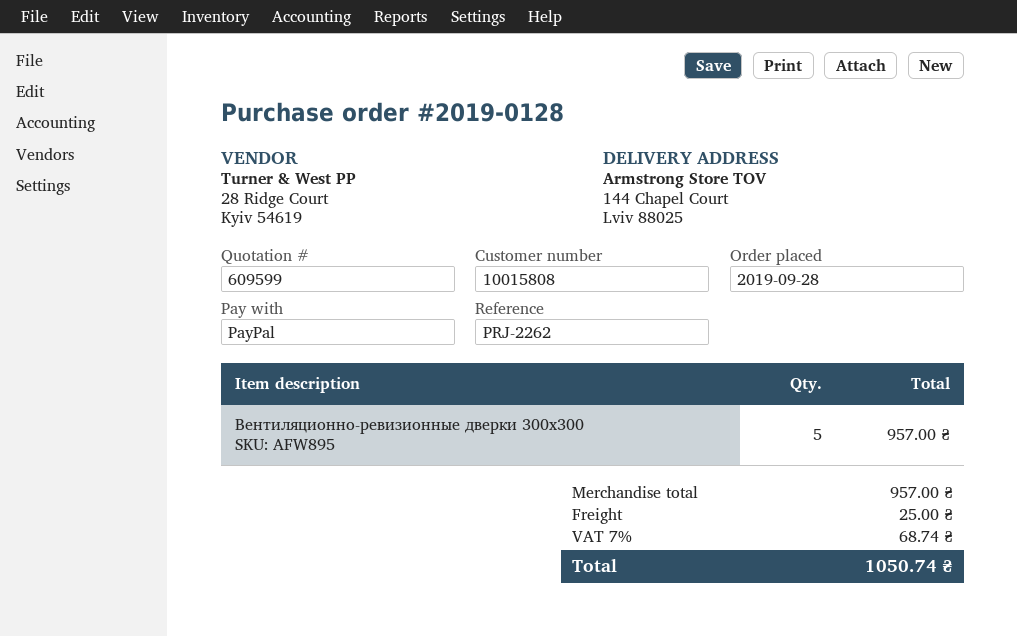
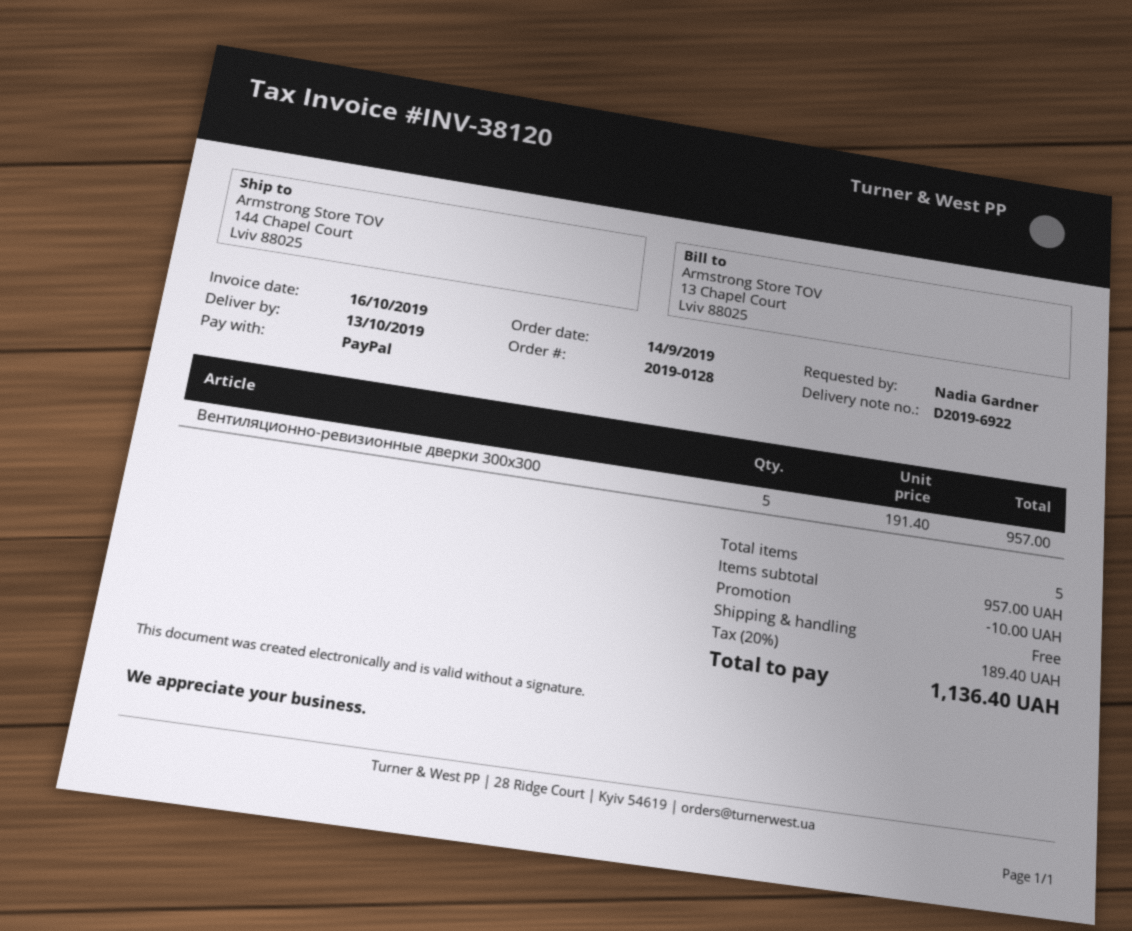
order date: 2019-09-28 -> 2019-09-14
discount: none -> 10.00
shipping: 25.00 -> 0.00
tax: 7% = 68.74 -> 20% = 189.40
total: 1050.74 -> 1136.40

